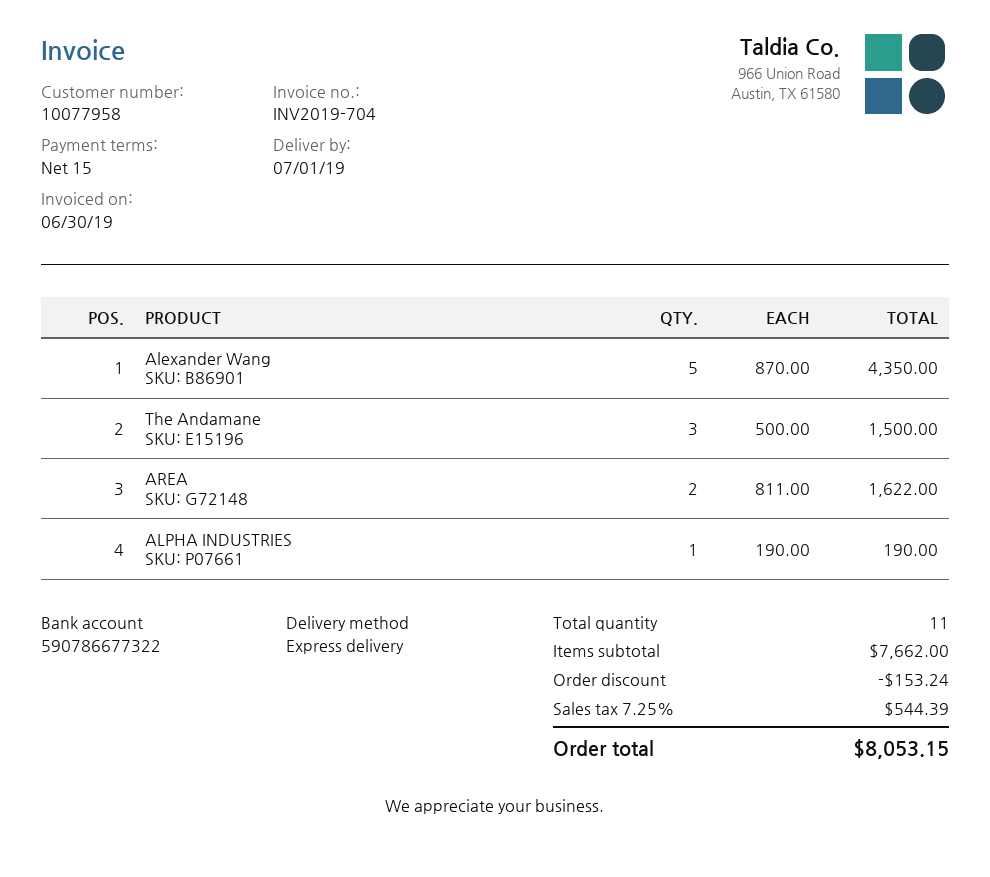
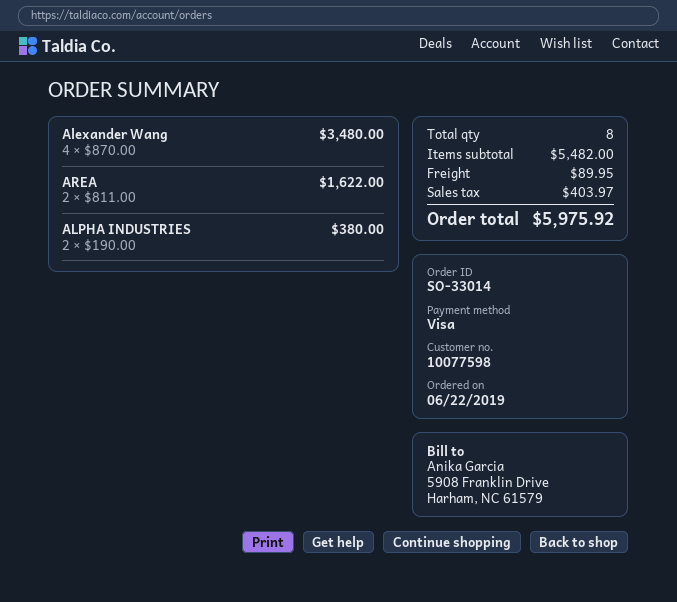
customer number: 10077958 -> 10077598
Alexander Wang: 5 x 870.00 = 4350.00 -> 4 x 870.00 = 3480.00
The Andamane: 3 x 500.00 = 1500.00 -> none
ALPHA INDUSTRIES: 1 x 190.00 = 190.00 -> 2 x 190.00 = 380.00
total quantity: 11 -> 8
subtotal: 7662.00 -> 5482.00
discount: 153.24 -> none
shipping: none -> 89.95
tax: 544.39 -> 403.97
total: 8053.15 -> 5975.92

